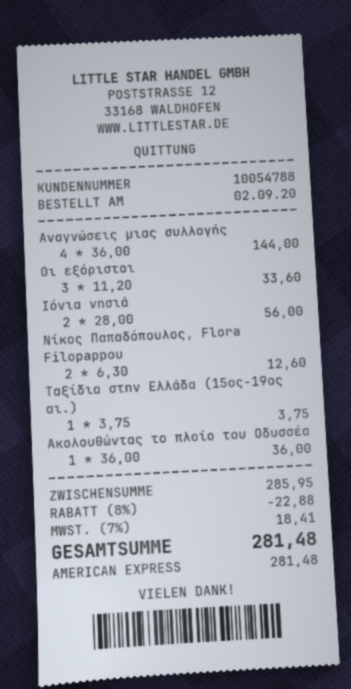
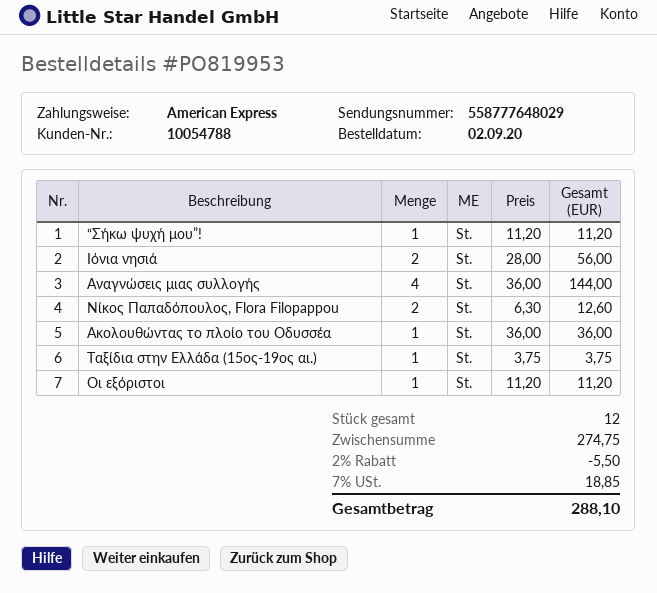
Οι εξόριστοι: 3 x 11.20 = 33.60 -> 1 x 11.20 = 11.20
“Σήκω ψυχή μου”!: none -> 1 x 11.20 = 11.20
subtotal: 285.95 -> 274.75
discount: 8% = 22.88 -> 2% = 5.50
tax: 7% = 18.41 -> 7% = 18.85
total: 281.48 -> 288.10

